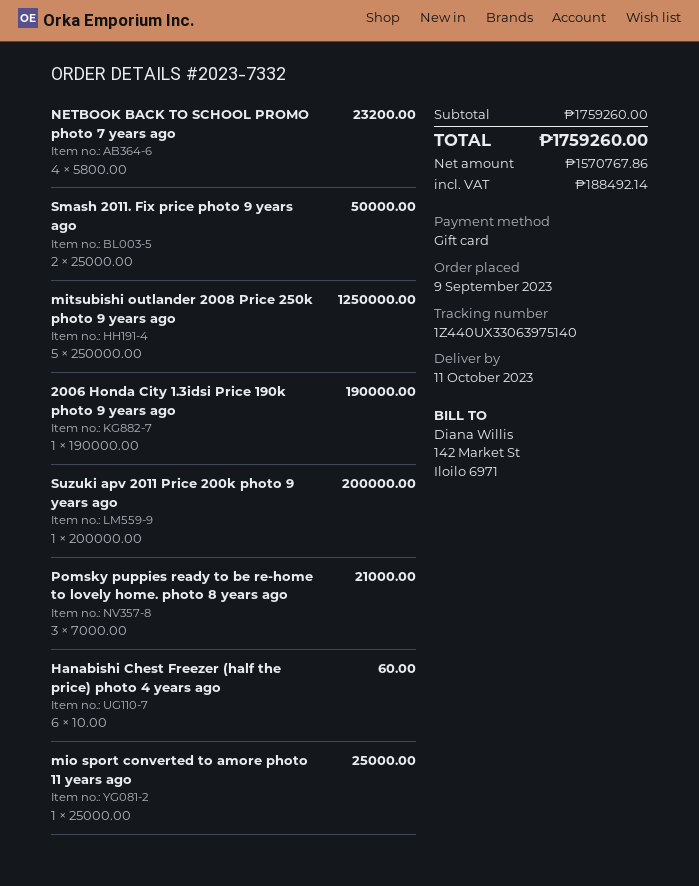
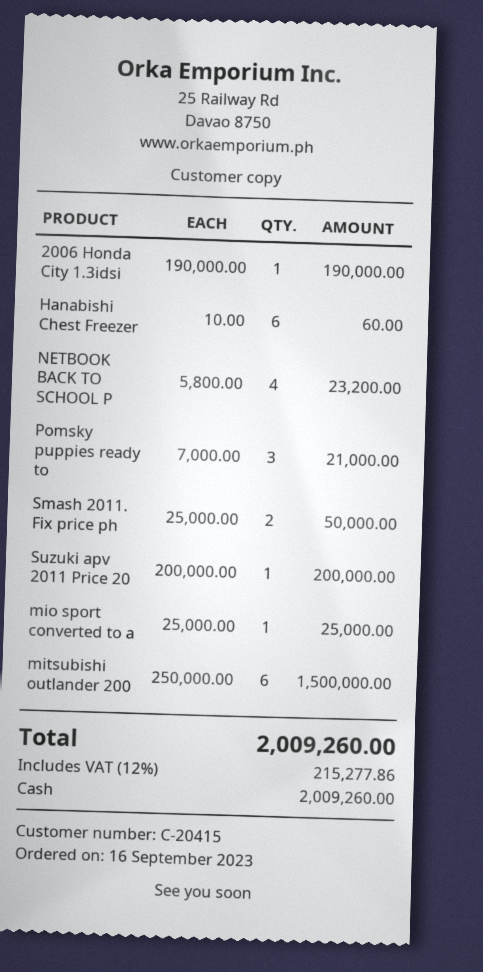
order date: 2023-09-09 -> 2023-09-16
payment method: gift card -> cash
mitsubishi outlander 2008 Price 250k photo 9 years ago: 5 x 250000.00 = 1250000.00 -> 6 x 250000.00 = 1500000.00
tax: 188492.14 -> 215277.86
total: 1759260.00 -> 2009260.00

